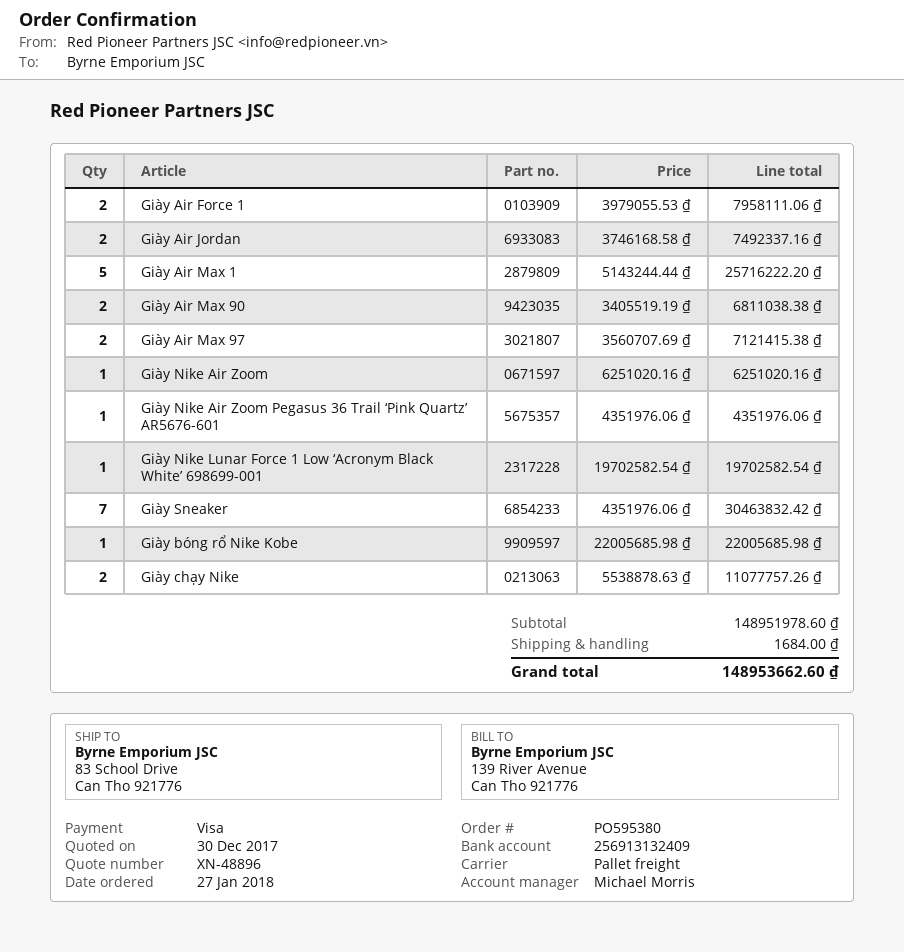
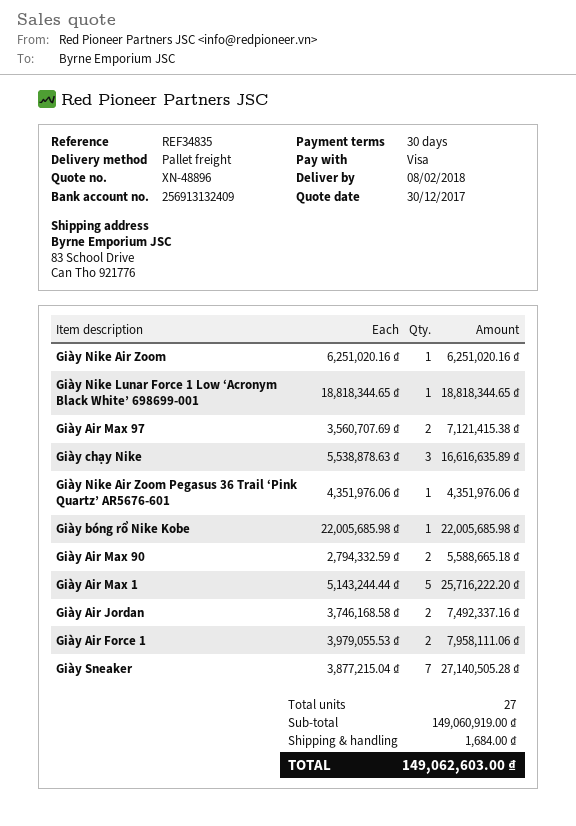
Giày Air Max 90: 2 x 3405519.19 = 6811038.38 -> 2 x 2794332.59 = 5588665.18
Giày Nike Lunar Force 1 Low ‘Acronym Black White’ 698699-001: 1 x 19702582.54 = 19702582.54 -> 1 x 18818344.65 = 18818344.65
Giày Sneaker: 7 x 4351976.06 = 30463832.42 -> 7 x 3877215.04 = 27140505.28
Giày chạy Nike: 2 x 5538878.63 = 11077757.26 -> 3 x 5538878.63 = 16616635.89
subtotal: 148951978.60 -> 149060919.00
total: 148953662.60 -> 149062603.00

